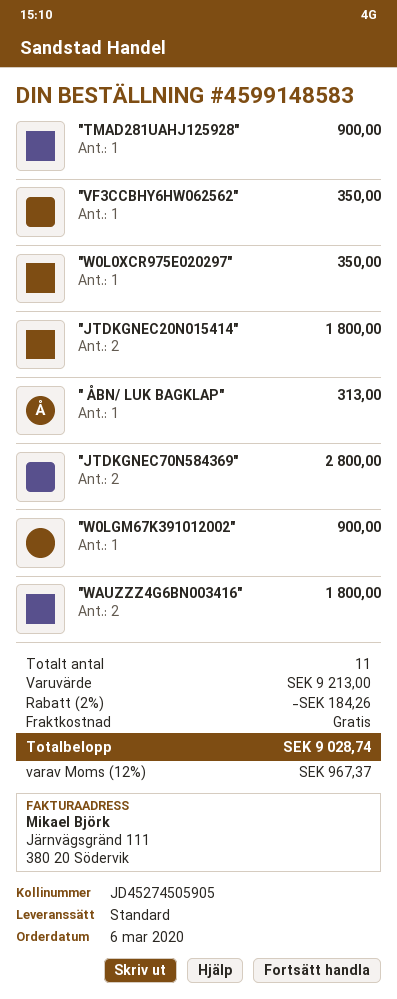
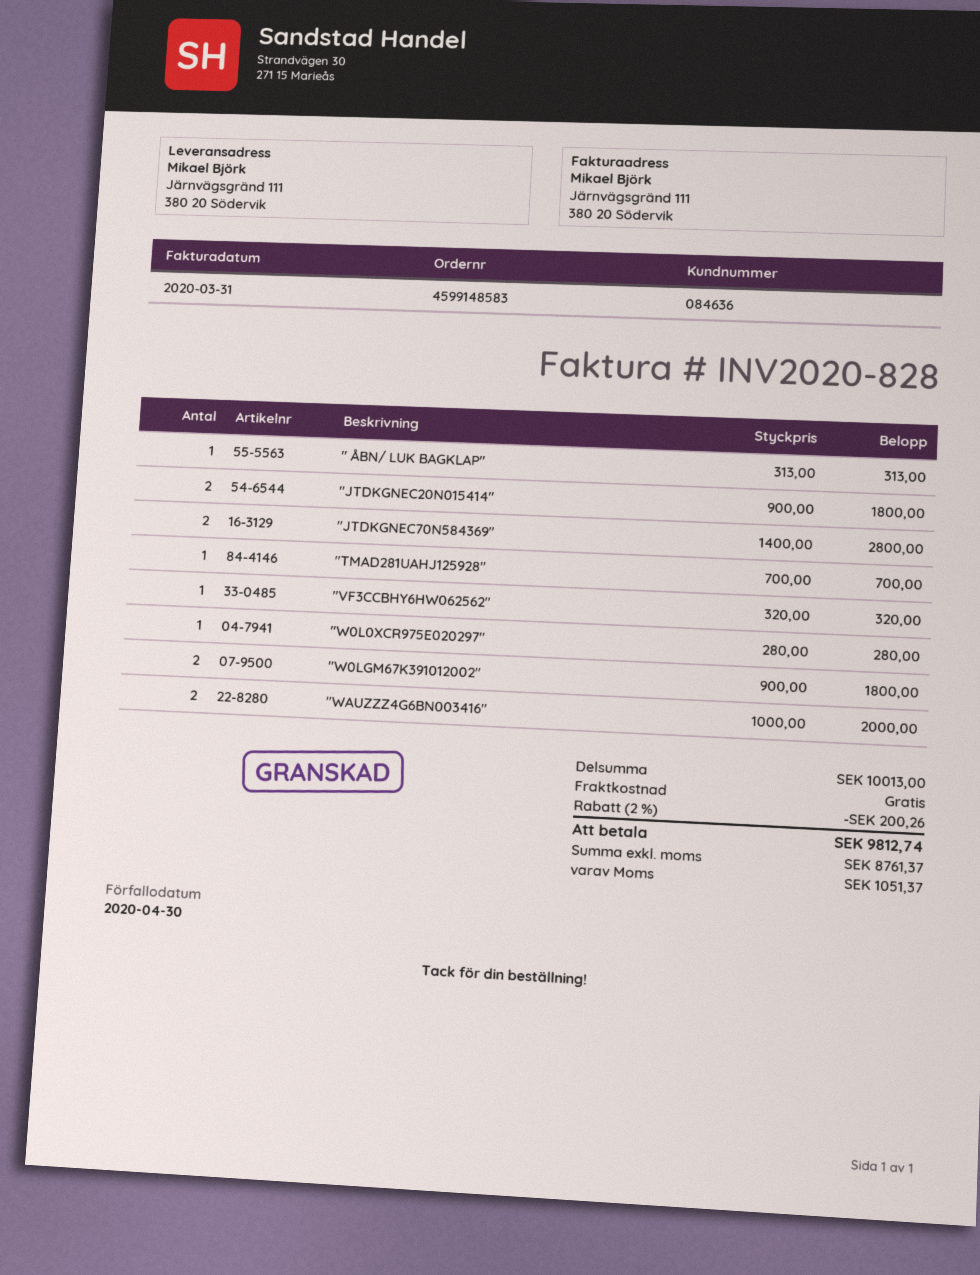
"TMAD281UAHJ125928": 1 for 900.00 -> 1 for 700.00
"VF3CCBHY6HW062562": 1 for 350.00 -> 1 for 320.00
"W0L0XCR975E020297": 1 for 350.00 -> 1 for 280.00
"W0LGM67K391012002": 1 for 900.00 -> 2 for 1800.00
"WAUZZZ4G6BN003416": 2 for 1800.00 -> 2 for 2000.00
subtotal: 9213.00 -> 10013.00
discount: 2% = 184.26 -> 2% = 200.26
tax: 967.37 -> 1051.37
total: 9028.74 -> 9812.74

